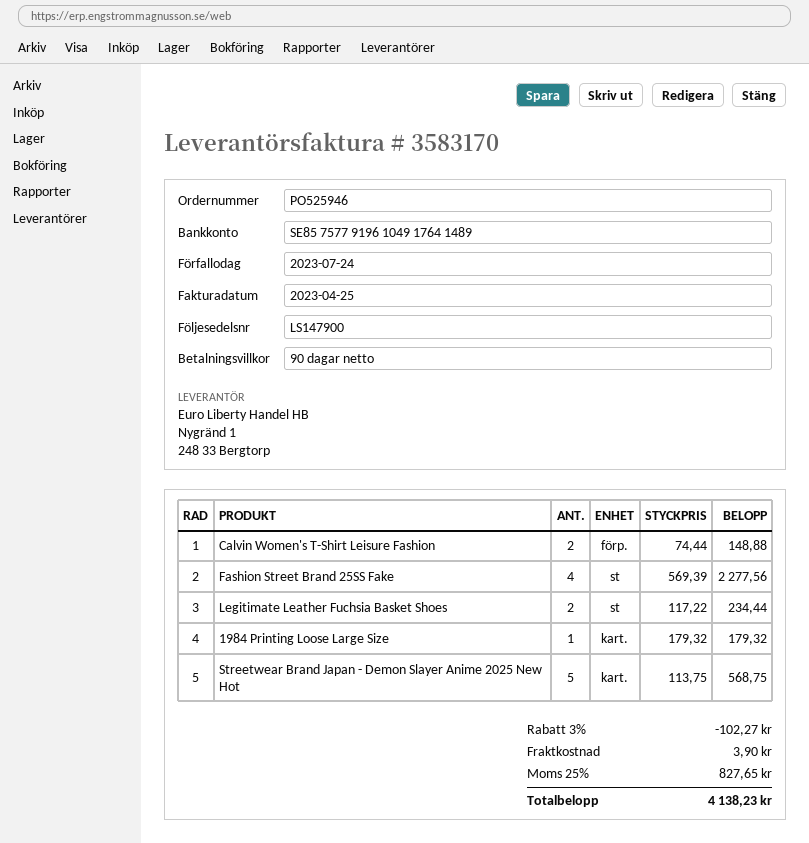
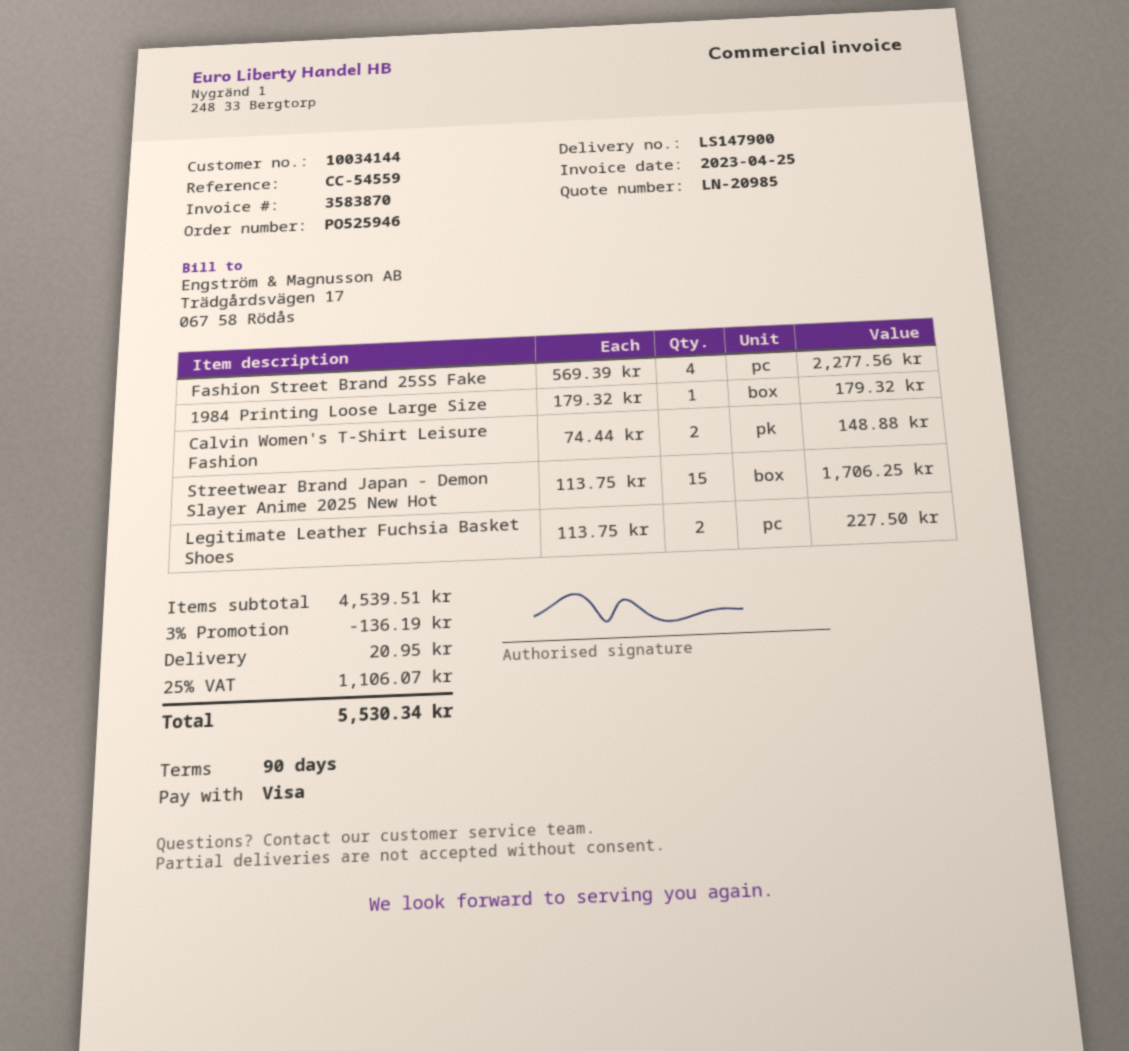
invoice number: 3583170 -> 3583870
Legitimate Leather Fuchsia Basket Shoes: 2 x 117.22 = 234.44 -> 2 x 113.75 = 227.50
Streetwear Brand Japan - Demon Slayer Anime 2025 New Hot: 5 x 113.75 = 568.75 -> 15 x 113.75 = 1706.25
discount: 3% = 102.27 -> 3% = 136.19
shipping: 3.90 -> 20.95
tax: 25% = 827.65 -> 25% = 1106.07
total: 4138.23 -> 5530.34

